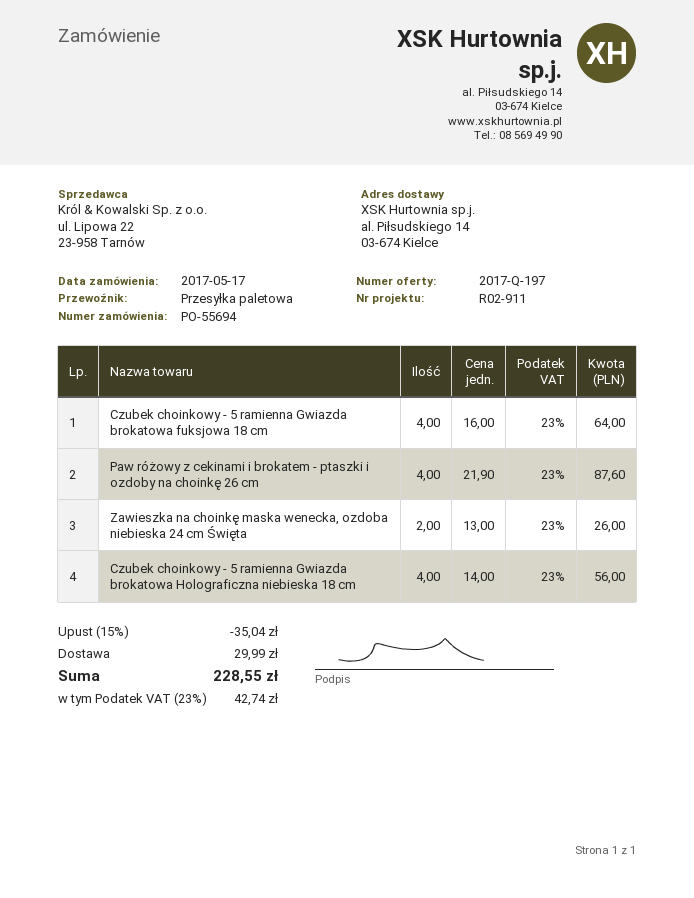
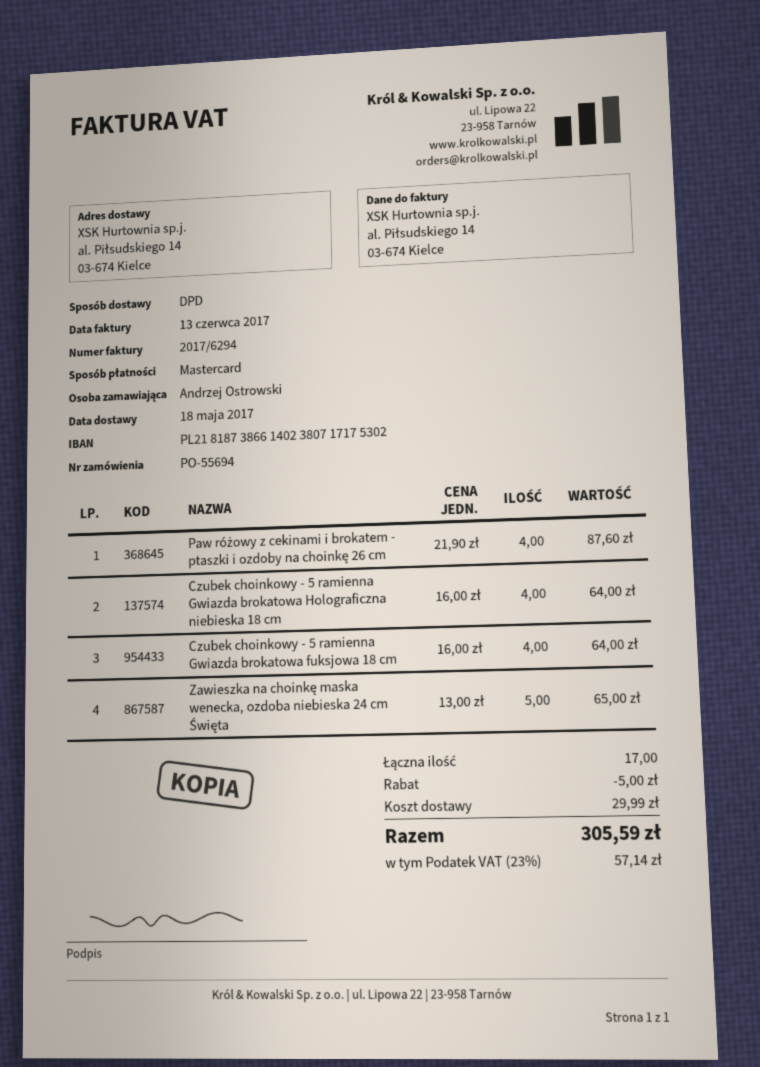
shipping method: pallet freight -> DPD
Zawieszka na choinkę maska wenecka, ozdoba niebieska 24 cm Święta: 2 x 13.00 = 26.00 -> 5 x 13.00 = 65.00
Czubek choinkowy - 5 ramienna Gwiazda brokatowa Holograficzna niebieska 18 cm: 4 x 14.00 = 56.00 -> 4 x 16.00 = 64.00
discount: 35.04 -> 5.00
tax: 23% = 42.74 -> 23% = 57.14
total: 228.55 -> 305.59

